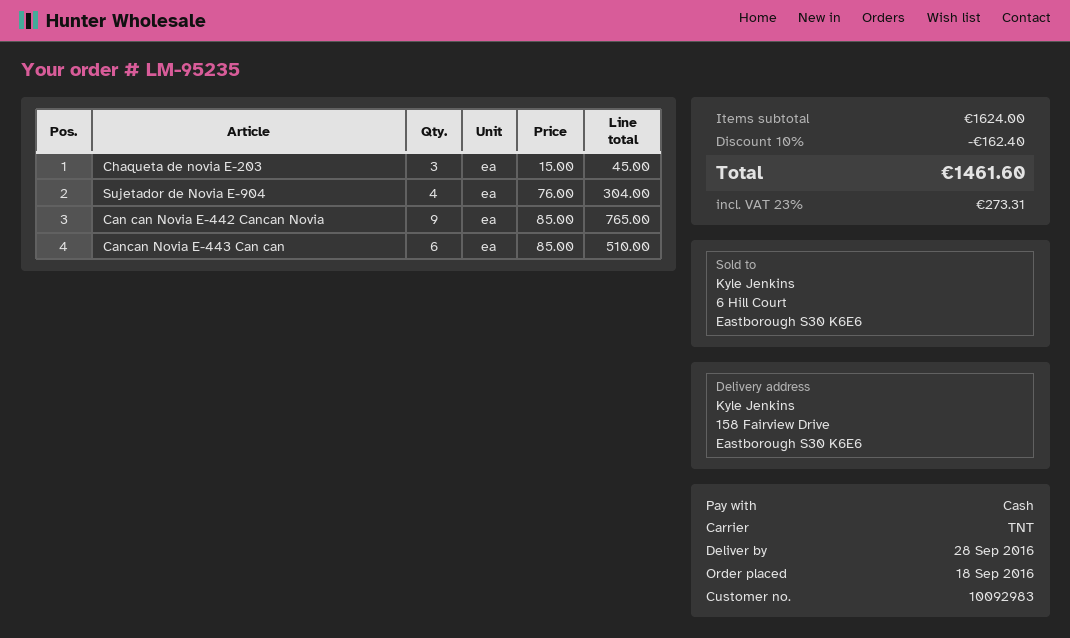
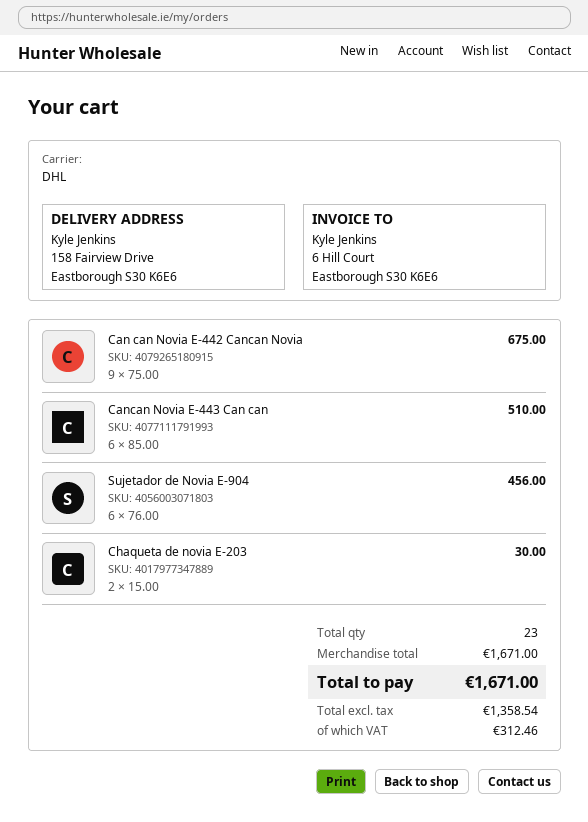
shipping method: TNT -> DHL
Chaqueta de novia E-203: 3 x 15.00 = 45.00 -> 2 x 15.00 = 30.00
Sujetador de Novia E-904: 4 x 76.00 = 304.00 -> 6 x 76.00 = 456.00
Can can Novia E-442 Cancan Novia: 9 x 85.00 = 765.00 -> 9 x 75.00 = 675.00
subtotal: 1624.00 -> 1671.00
discount: 10% = 162.40 -> none
tax: 273.31 -> 312.46
total: 1461.60 -> 1671.00

